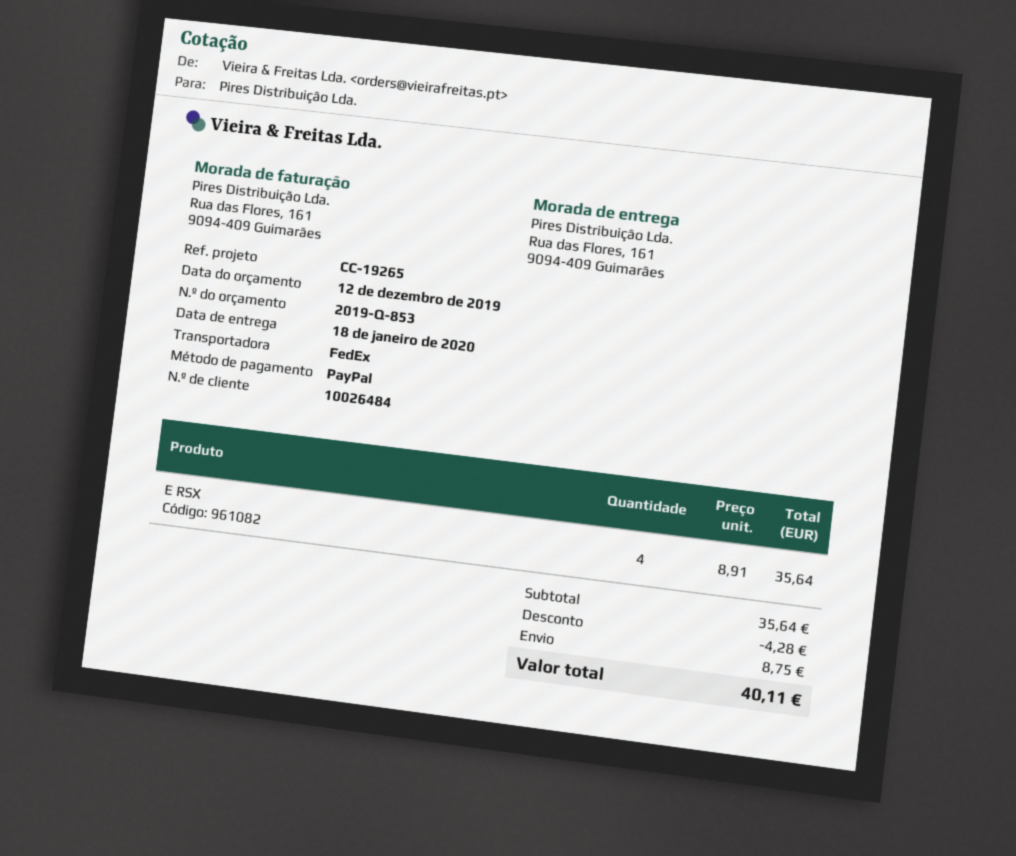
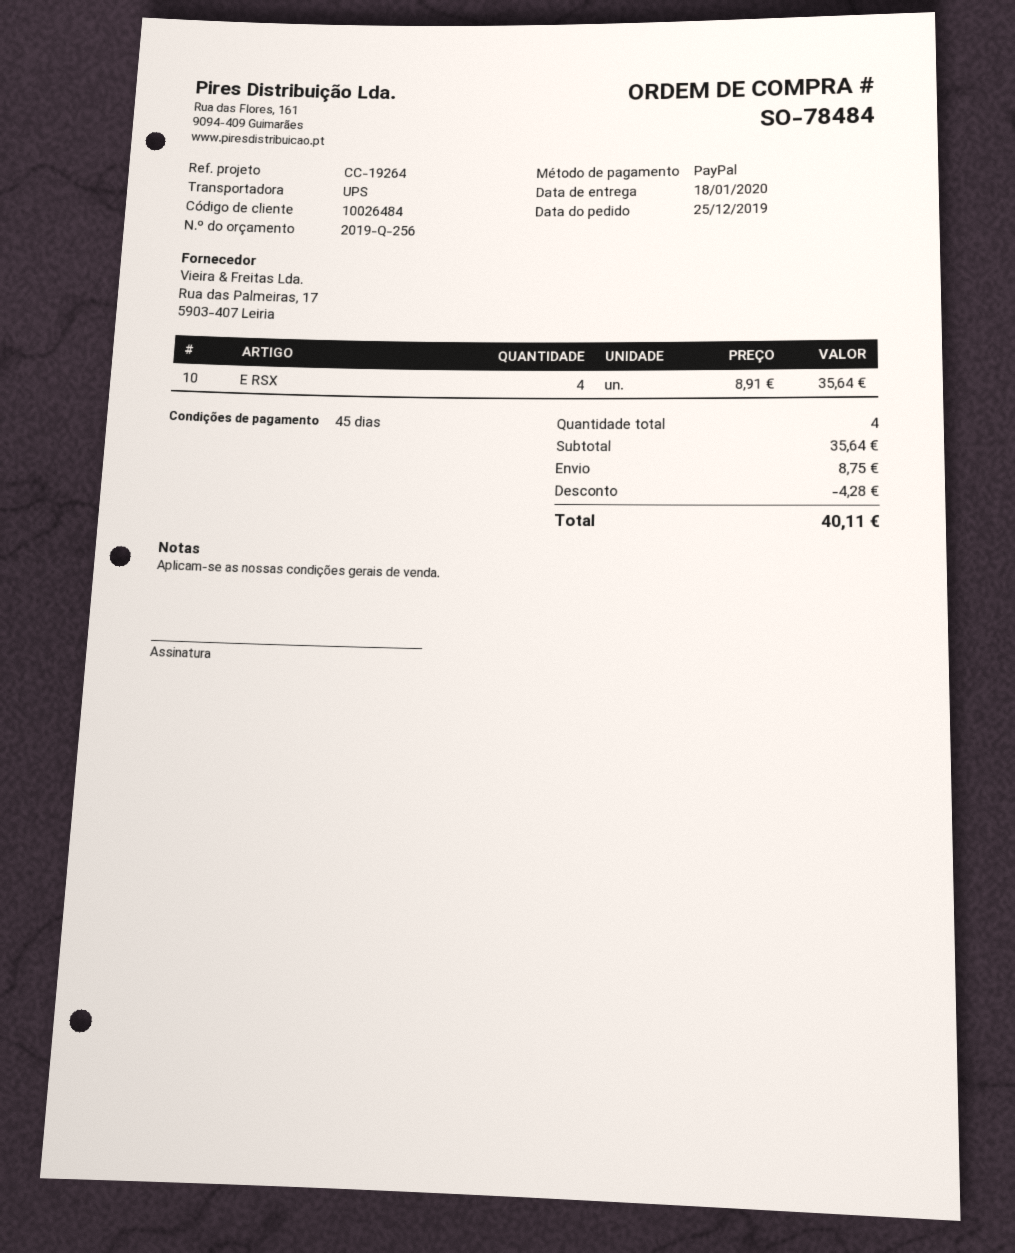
quote number: 2019-Q-853 -> 2019-Q-256
reference: CC-19265 -> CC-19264
shipping method: FedEx -> UPS

